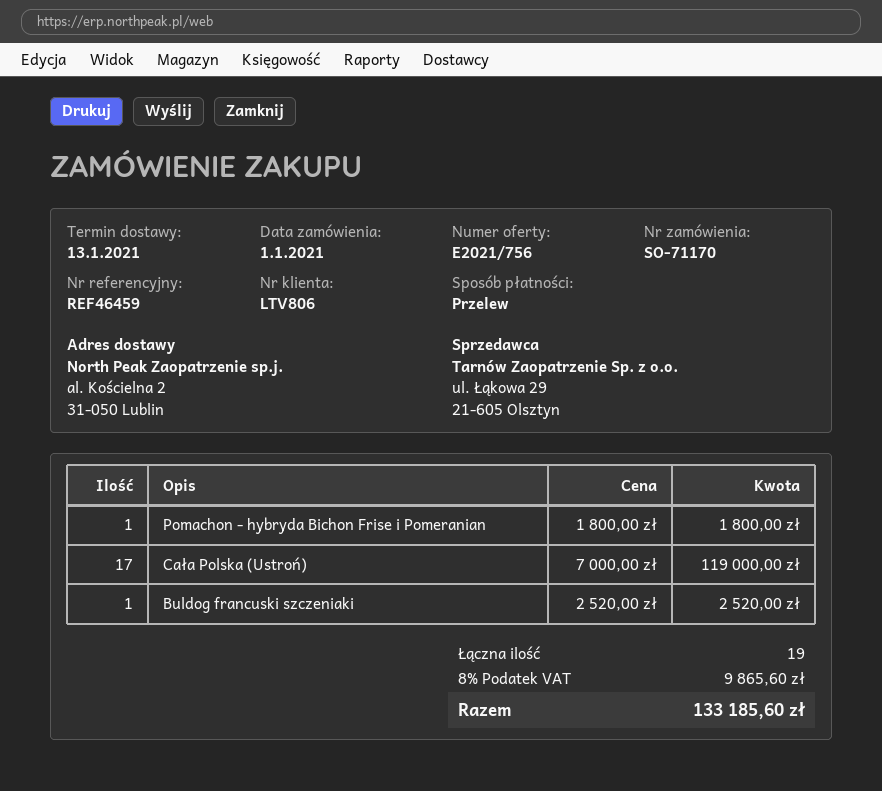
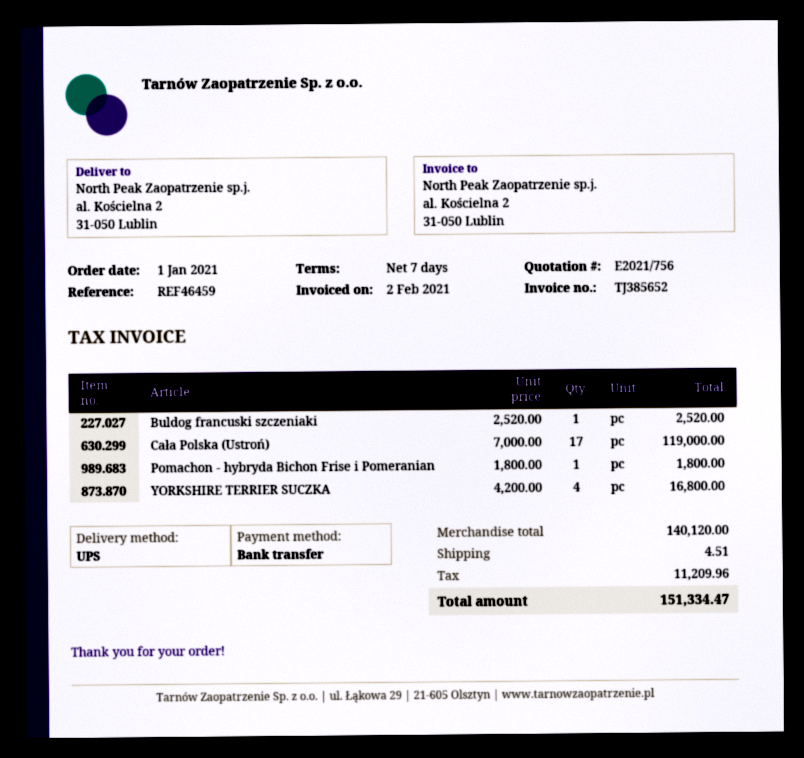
YORKSHIRE TERRIER SUCZKA: none -> 4 x 4200.00 = 16800.00
shipping: none -> 4.51
tax: 9865.60 -> 11209.96
total: 133185.60 -> 151334.47

